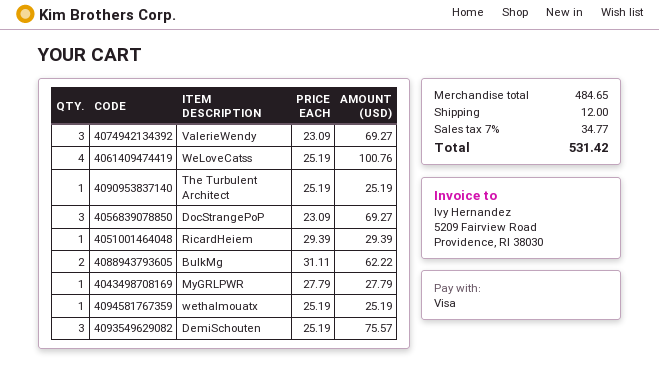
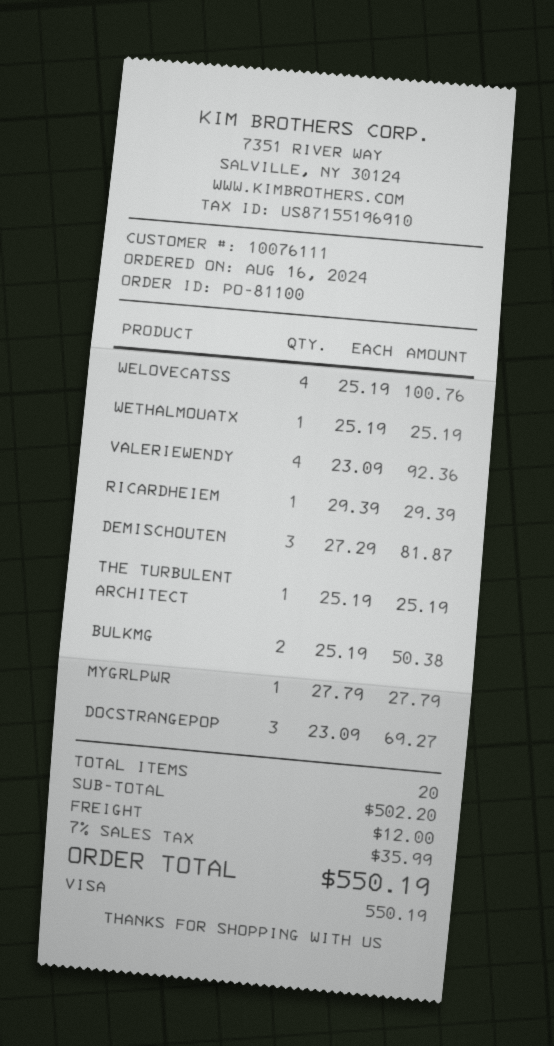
ValerieWendy: 3 x 23.09 = 69.27 -> 4 x 23.09 = 92.36
BulkMg: 2 x 31.11 = 62.22 -> 2 x 25.19 = 50.38
DemiSchouten: 3 x 25.19 = 75.57 -> 3 x 27.29 = 81.87
subtotal: 484.65 -> 502.20
tax: 7% = 34.77 -> 7% = 35.99
total: 531.42 -> 550.19

